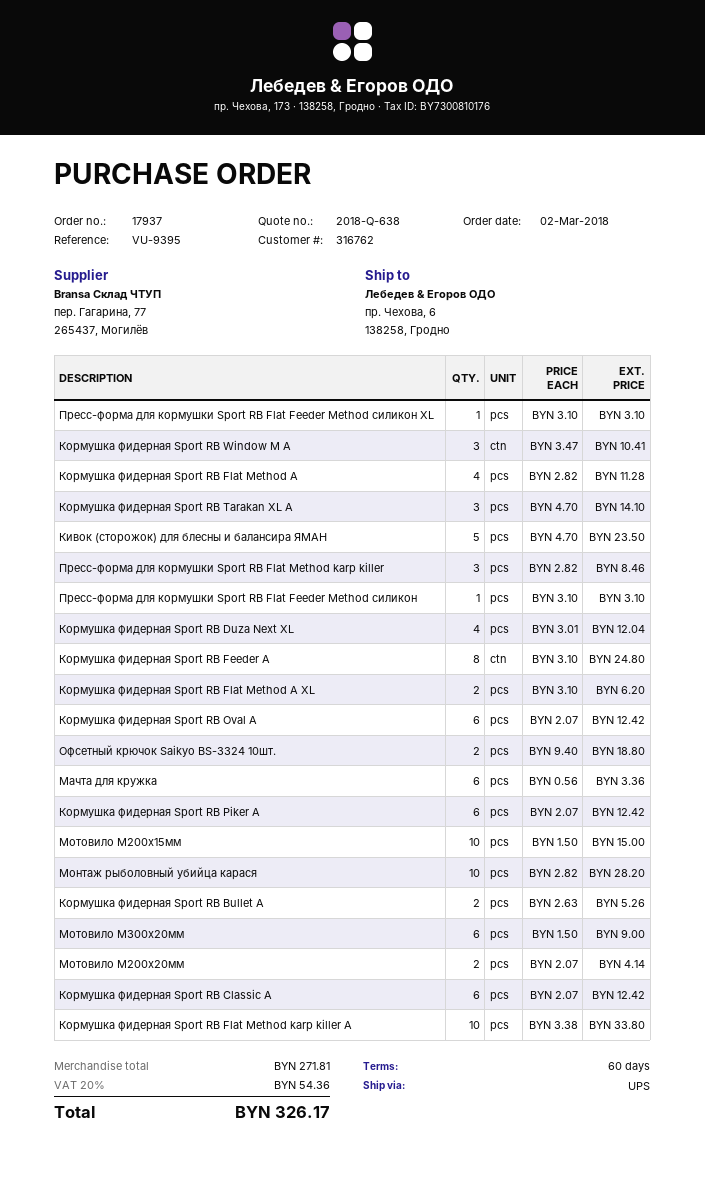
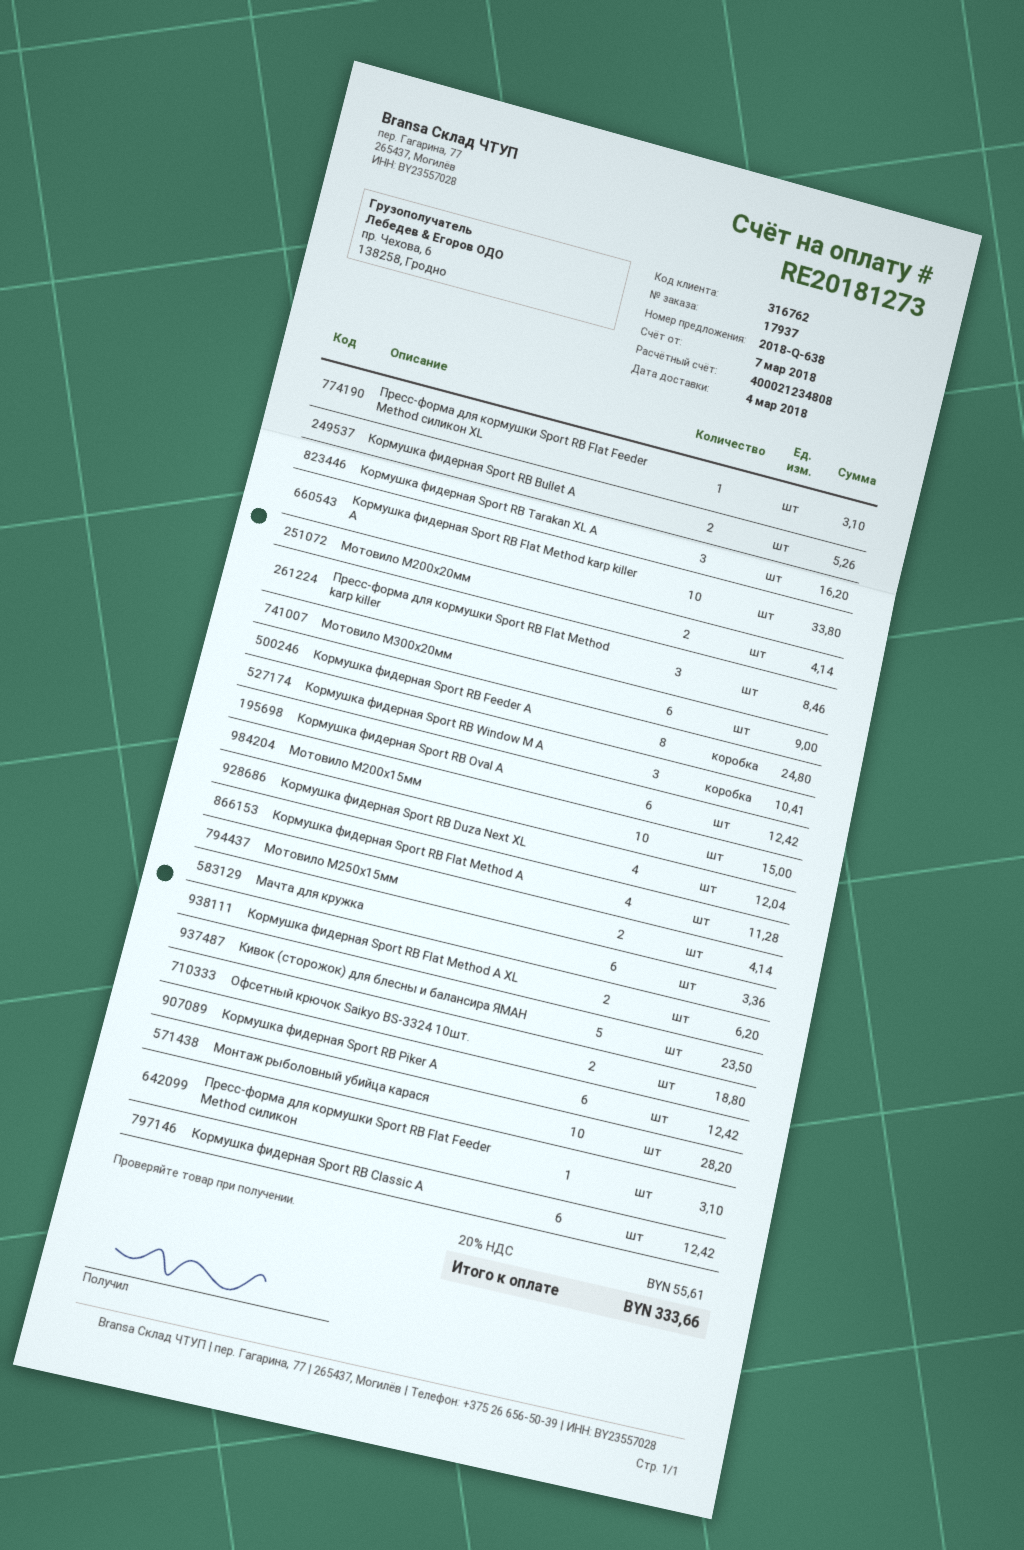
Кормушка фидерная Sport RB Tarakan XL A: 3 for 14.10 -> 3 for 16.20
Мотовило M250х15мм: none -> 2 for 4.14
tax: 20% = 54.36 -> 20% = 55.61
total: 326.17 -> 333.66

